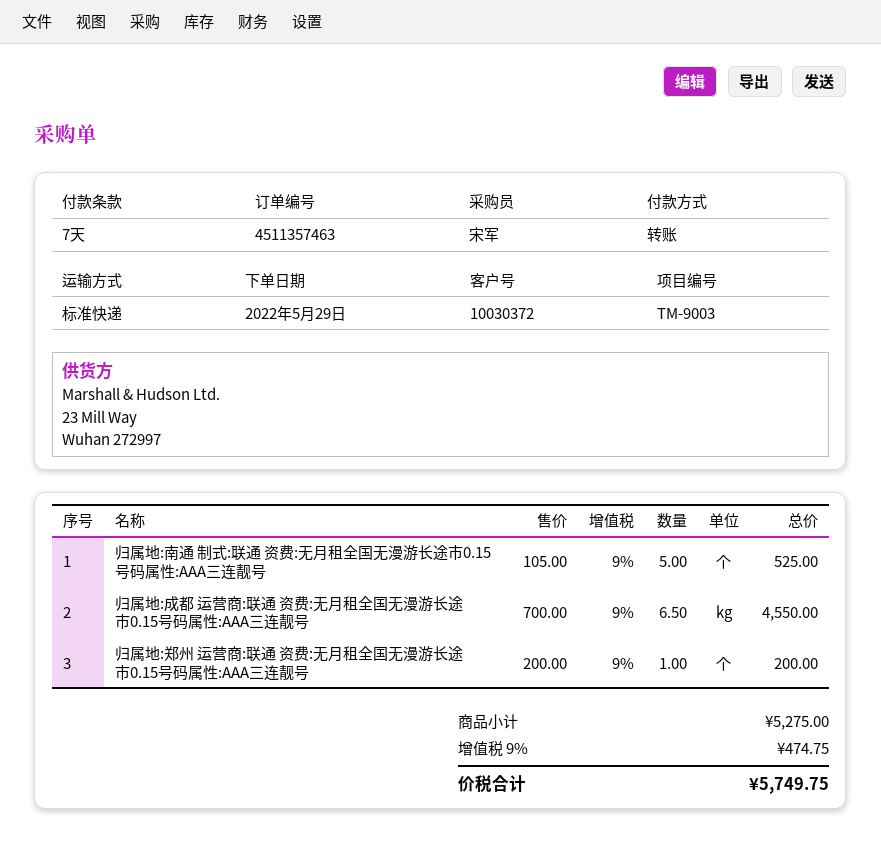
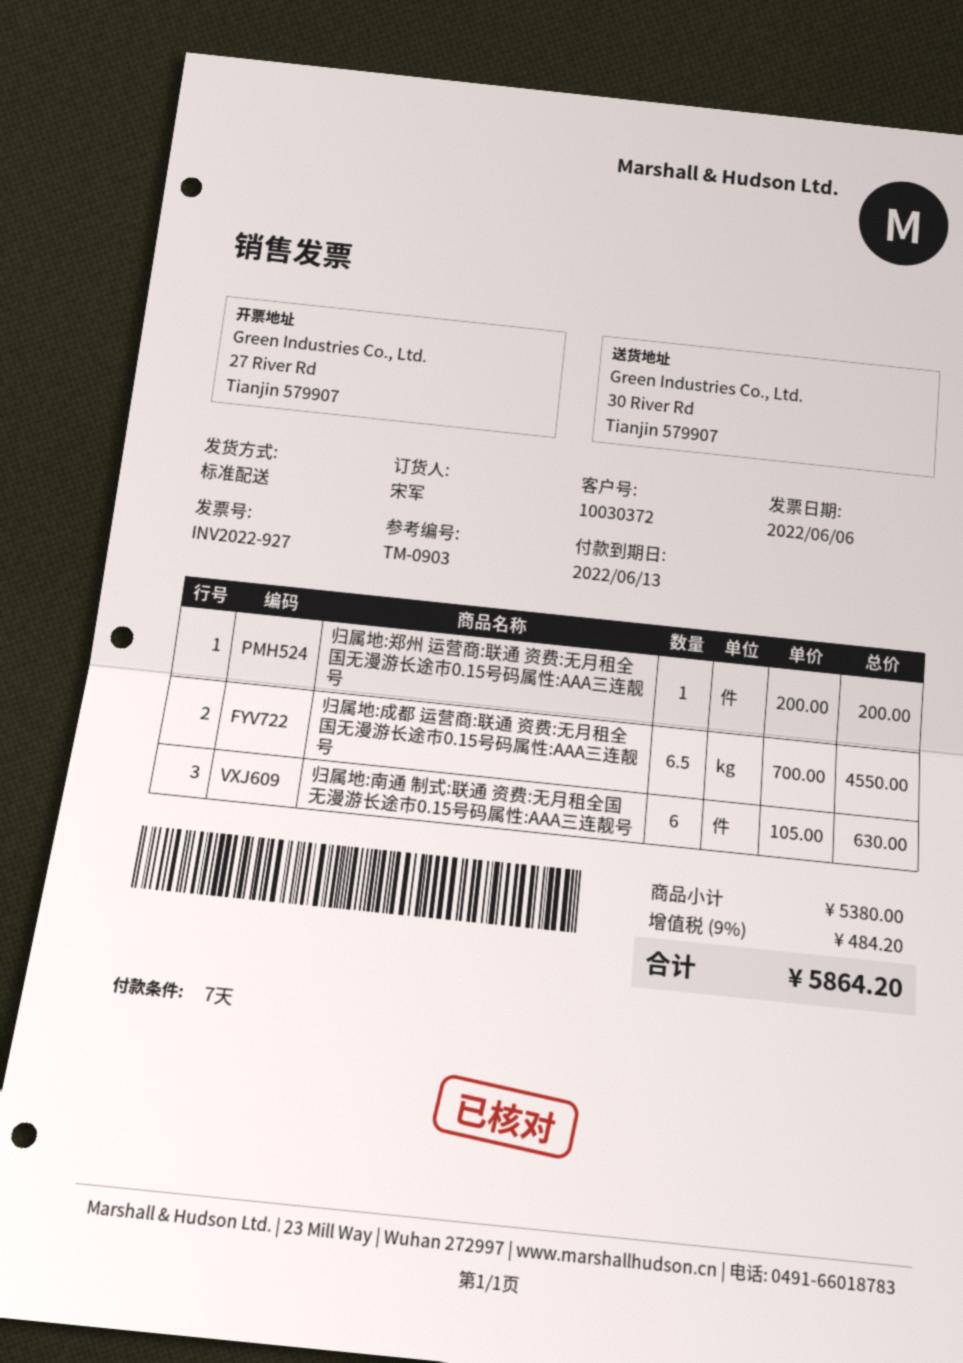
reference: TM-9003 -> TM-0903
归属地:南通 制式:联通 资费:无月租全国无漫游长途市0.15号码属性:AAA三连靓号: 5 x 105.00 = 525.00 -> 6 x 105.00 = 630.00
subtotal: 5275.00 -> 5380.00
tax: 9% = 474.75 -> 9% = 484.20
total: 5749.75 -> 5864.20

